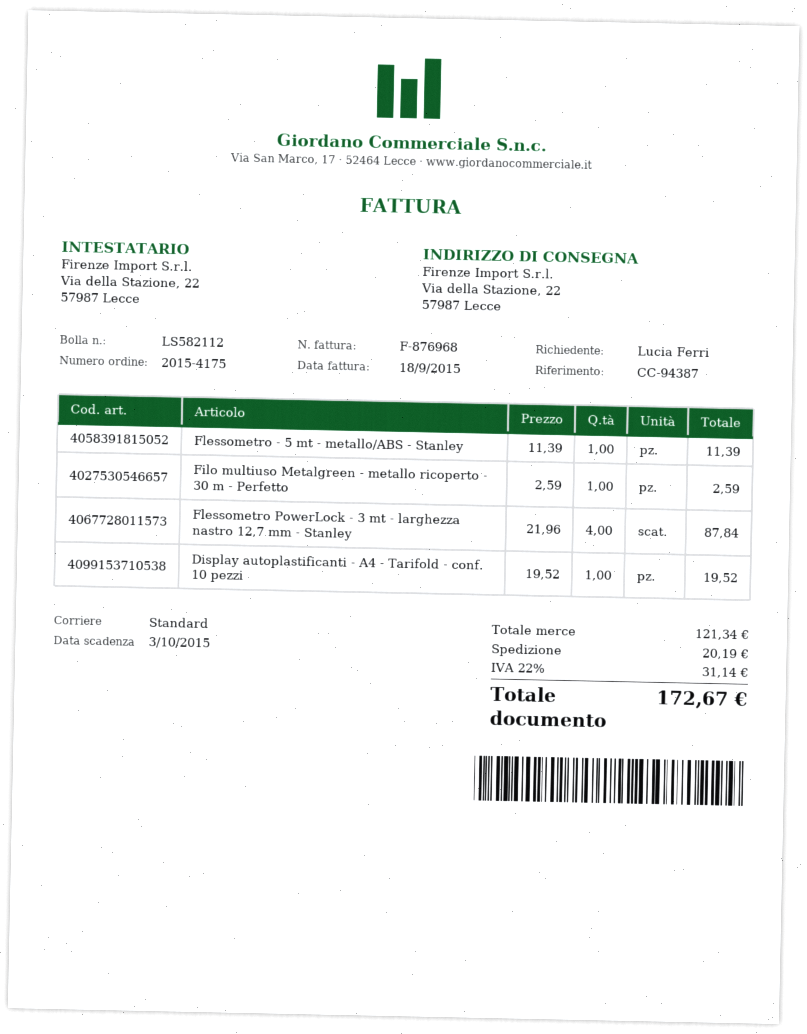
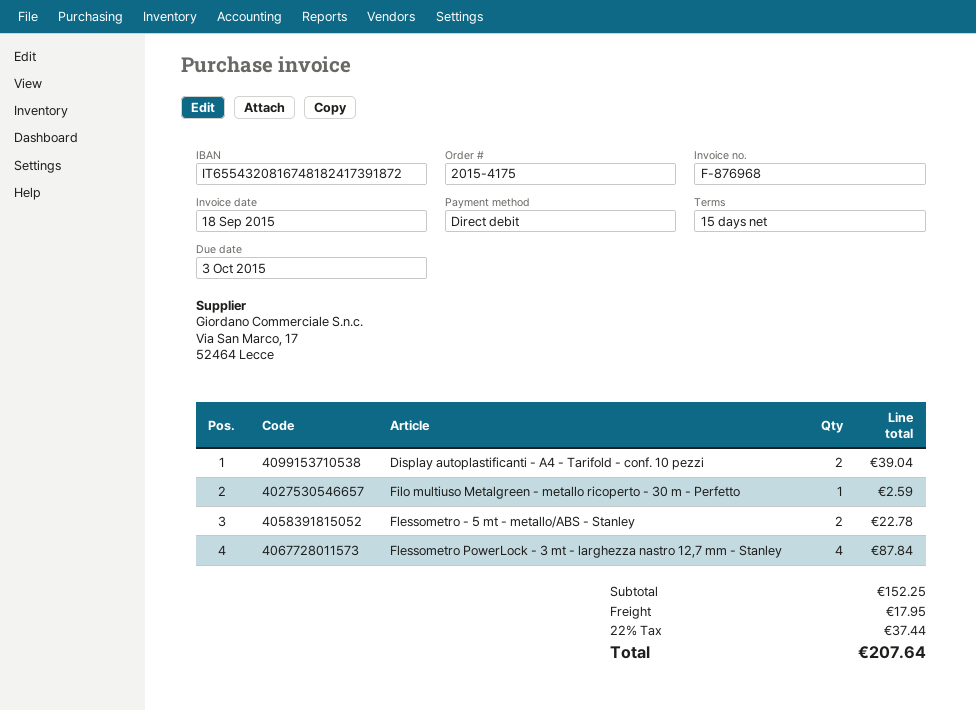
Flessometro - 5 mt - metallo/ABS - Stanley: 1 for 11.39 -> 2 for 22.78
Display autoplastificanti - A4 - Tarifold - conf. 10 pezzi: 1 for 19.52 -> 2 for 39.04
subtotal: 121.34 -> 152.25
shipping: 20.19 -> 17.95
tax: 22% = 31.14 -> 22% = 37.44
total: 172.67 -> 207.64

